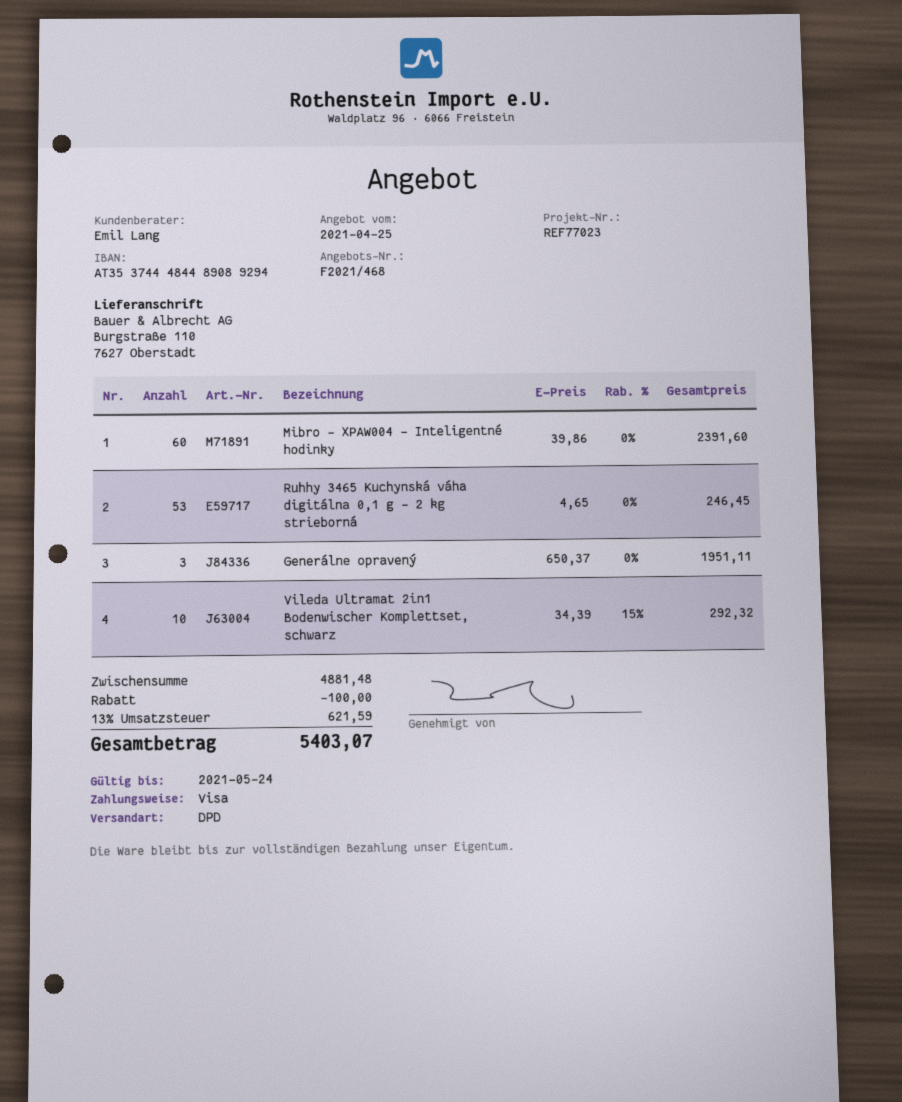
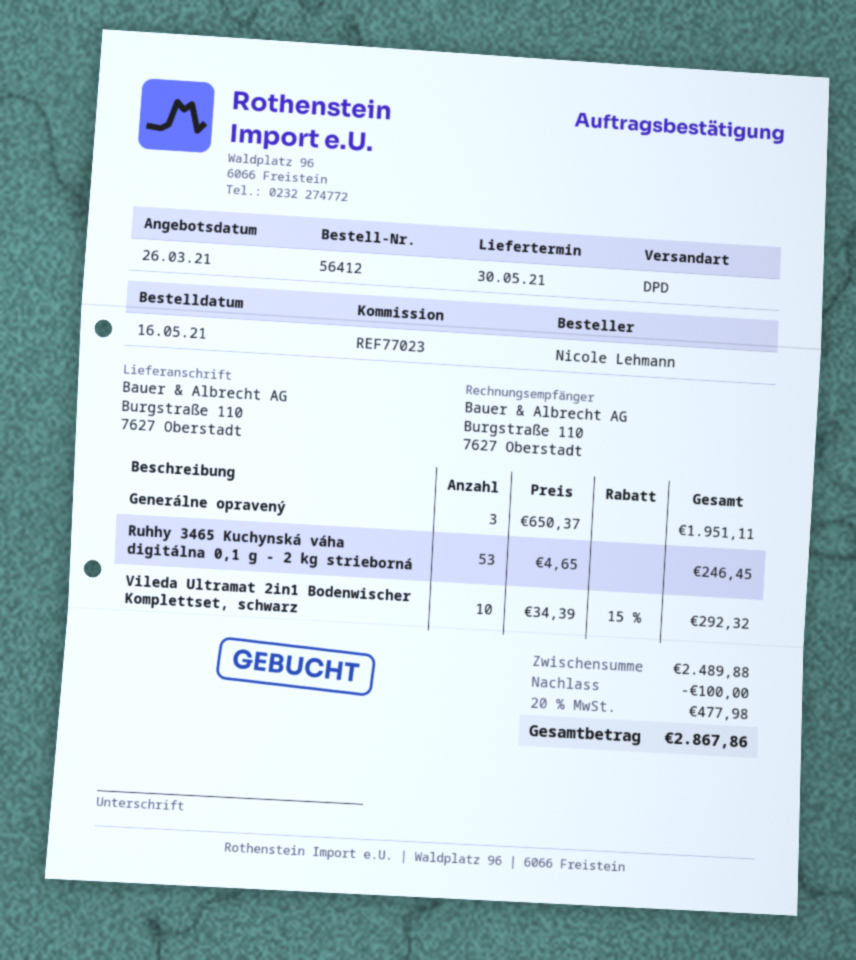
quote date: 2021-04-25 -> 2021-03-26
Mibro - XPAW004 - Inteligentné hodinky: 60 x 39.86 = 2391.60 -> none
subtotal: 4881.48 -> 2489.88
tax: 13% = 621.59 -> 20% = 477.98
total: 5403.07 -> 2867.86

